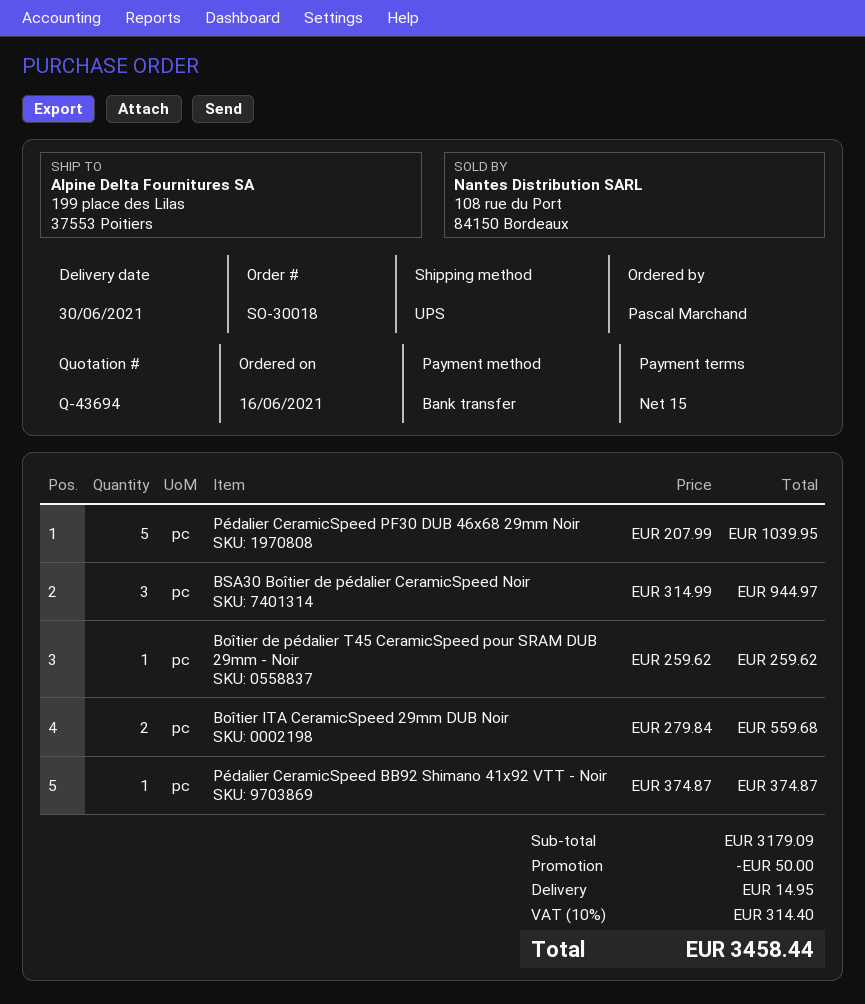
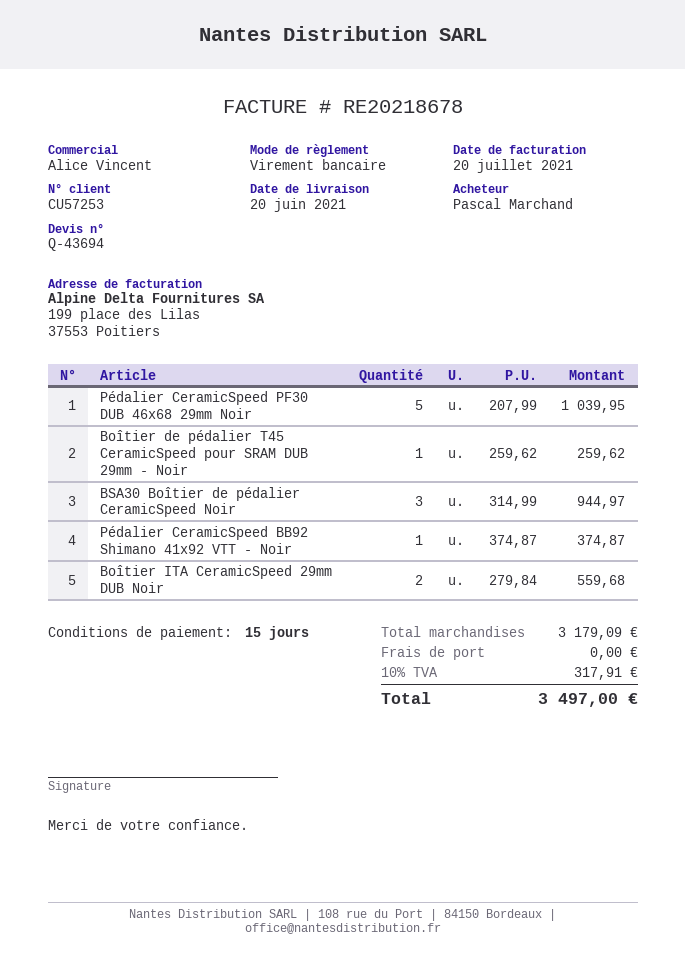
delivery date: 2021-06-30 -> 2021-06-20
discount: 50.00 -> none
shipping: 14.95 -> 0.00
tax: 10% = 314.40 -> 10% = 317.91
total: 3458.44 -> 3497.00

